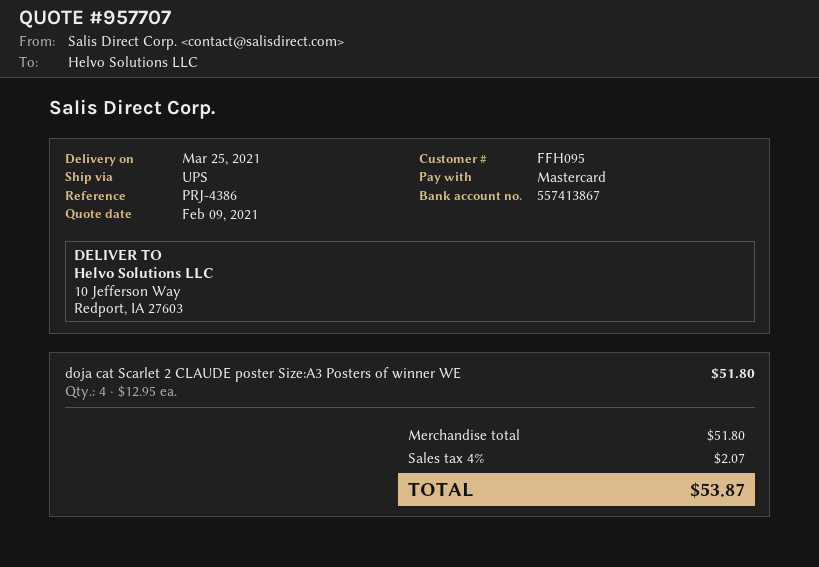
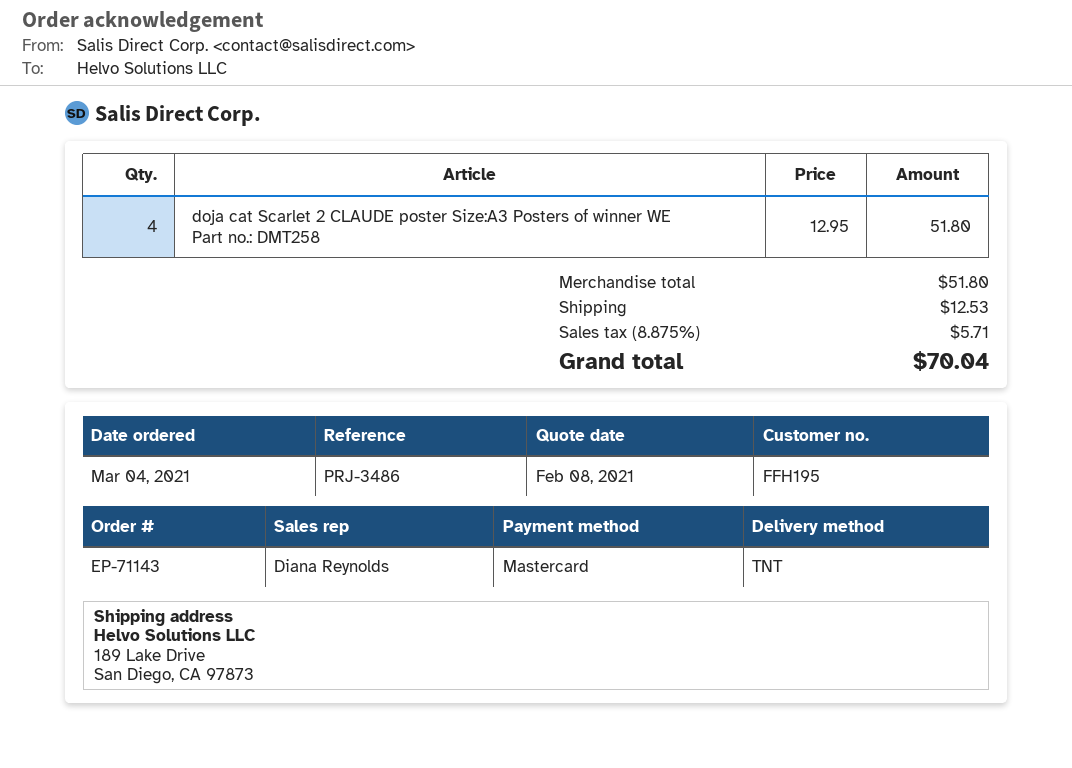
quote date: 2021-02-09 -> 2021-02-08
customer number: FFH095 -> FFH195
reference: PRJ-4386 -> PRJ-3486
shipping method: UPS -> TNT
ship to: 10 Jefferson Way, Redport, IA 27603 -> 189 Lake Drive, San Diego, CA 97873
shipping: none -> 12.53
tax: 4% = 2.07 -> 8.875% = 5.71
total: 53.87 -> 70.04

